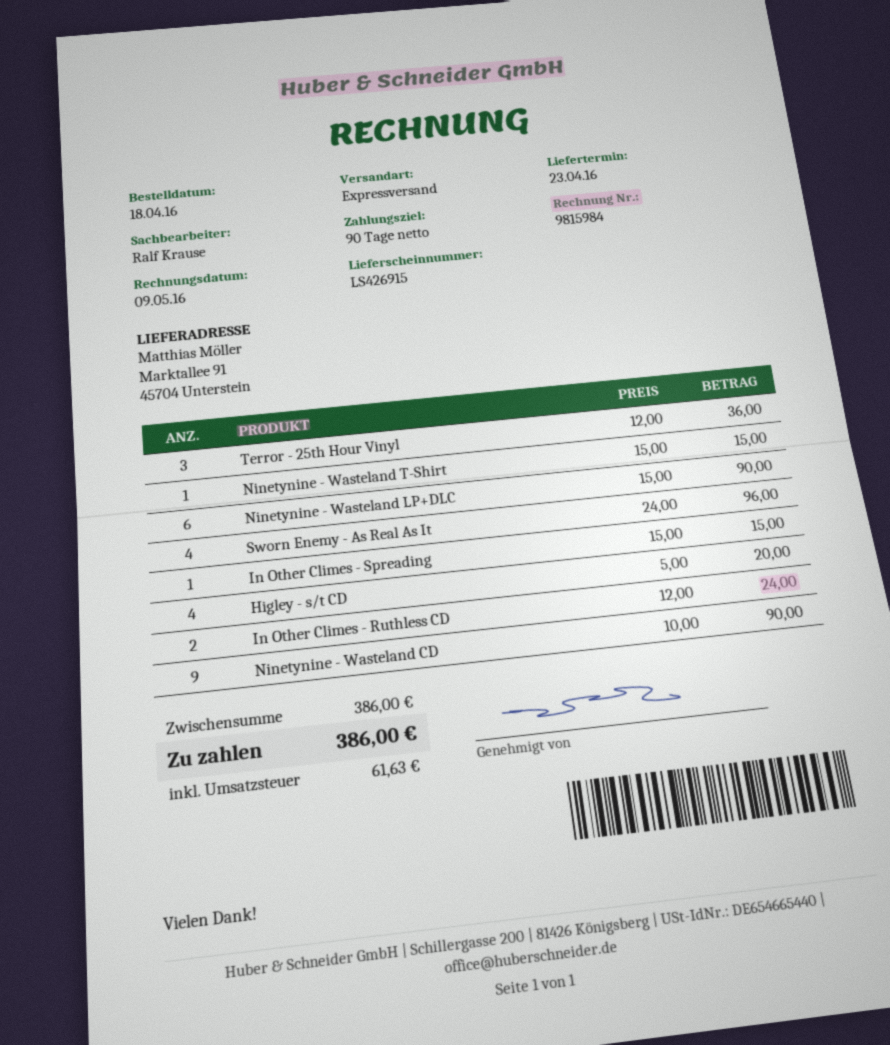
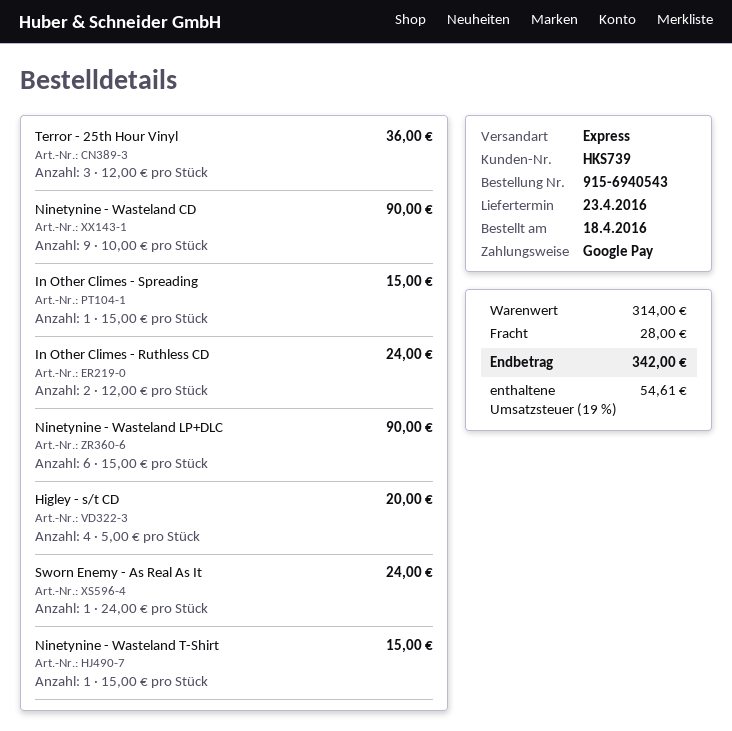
Sworn Enemy - As Real As It: 4 x 24.00 = 96.00 -> 1 x 24.00 = 24.00
subtotal: 386.00 -> 314.00
shipping: none -> 28.00
tax: 61.63 -> 54.61
total: 386.00 -> 342.00

